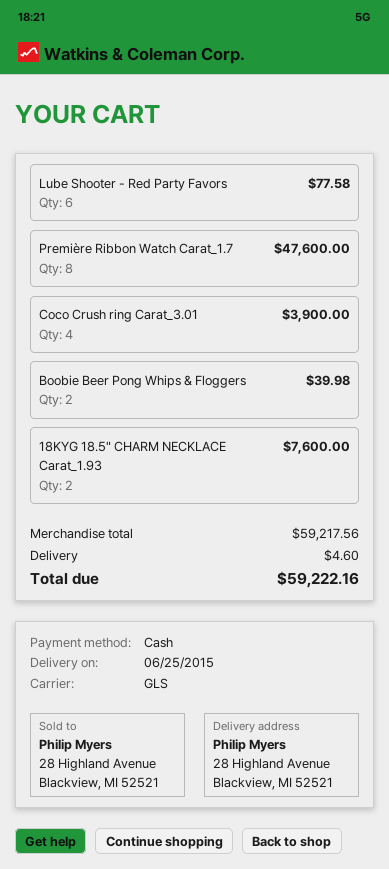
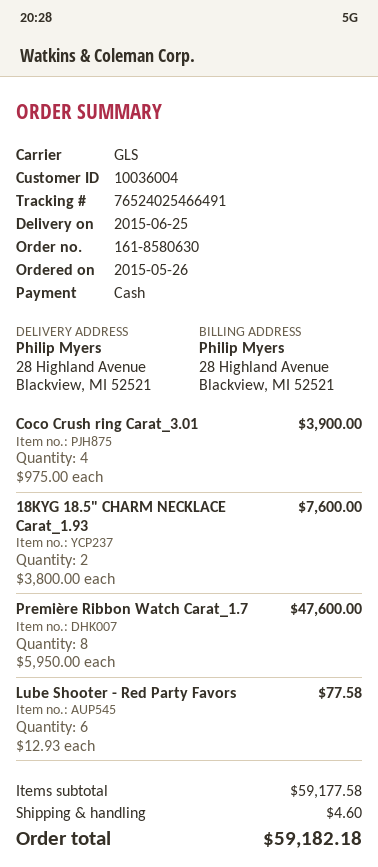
Boobie Beer Pong Whips & Floggers: 2 for 39.98 -> none
subtotal: 59217.56 -> 59177.58
total: 59222.16 -> 59182.18

